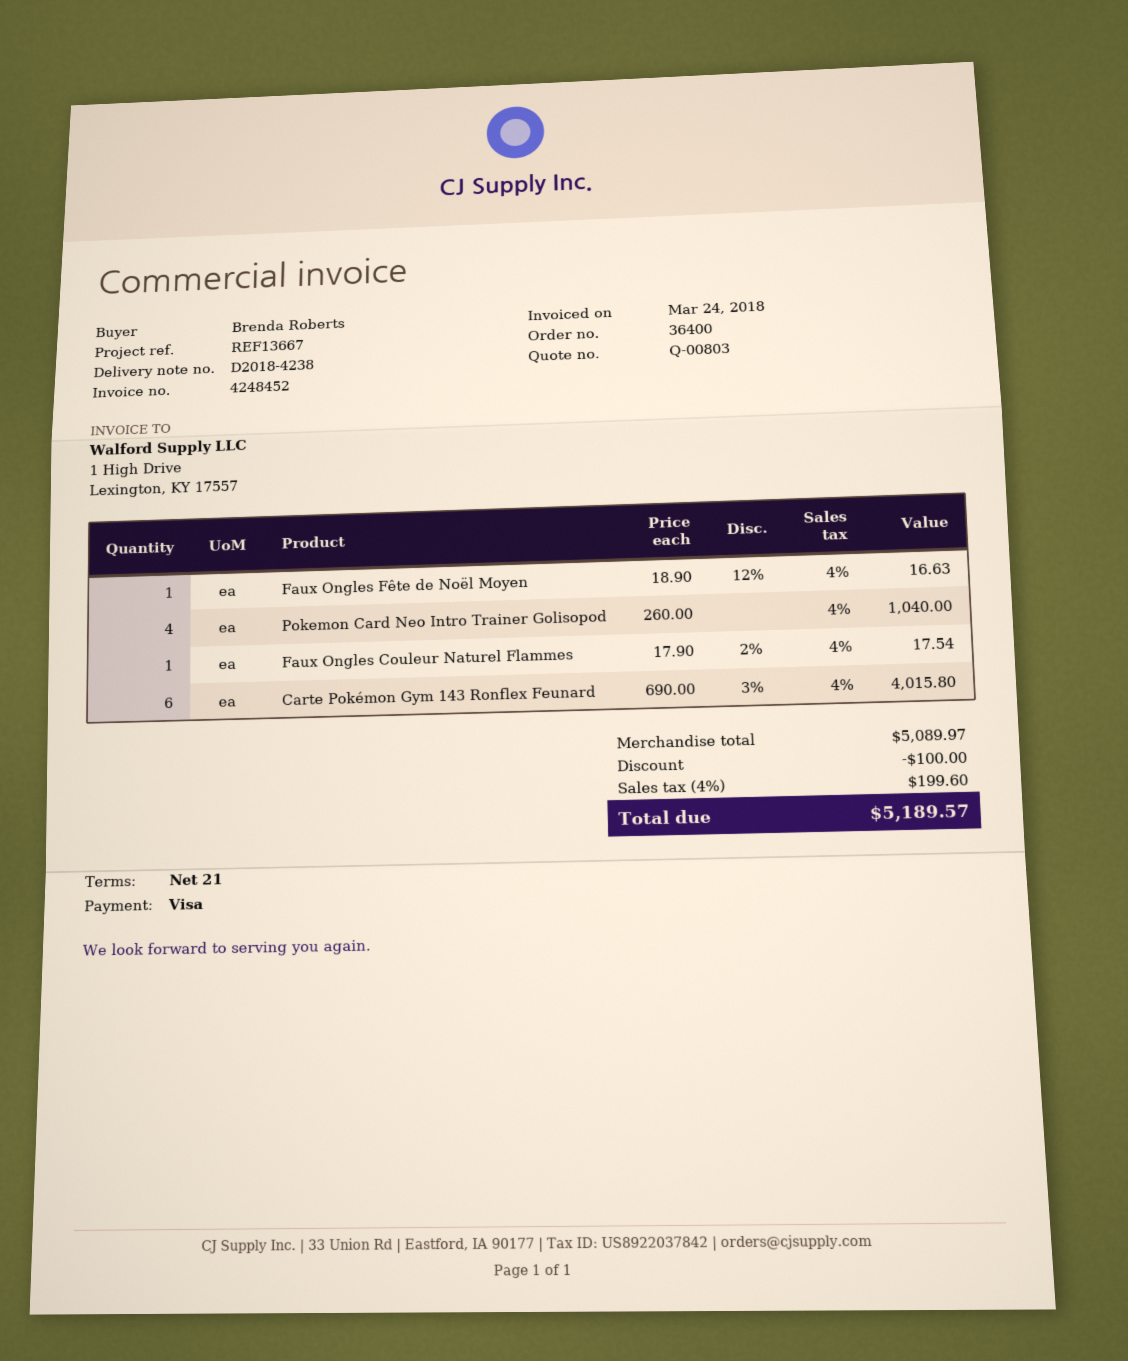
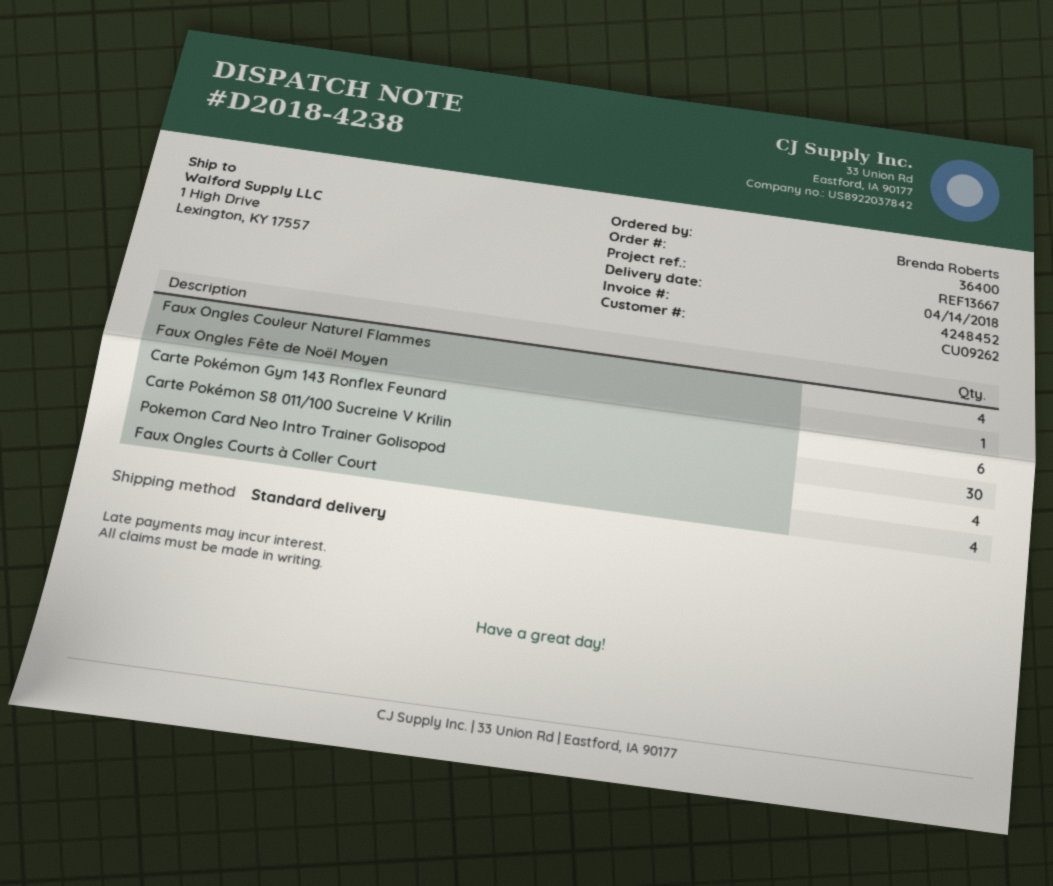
Faux Ongles Couleur Naturel Flammes: 1 -> 4
Carte Pokémon S8 011/100 Sucreine V Krilin: none -> 30
Faux Ongles Courts à Coller Court: none -> 4

